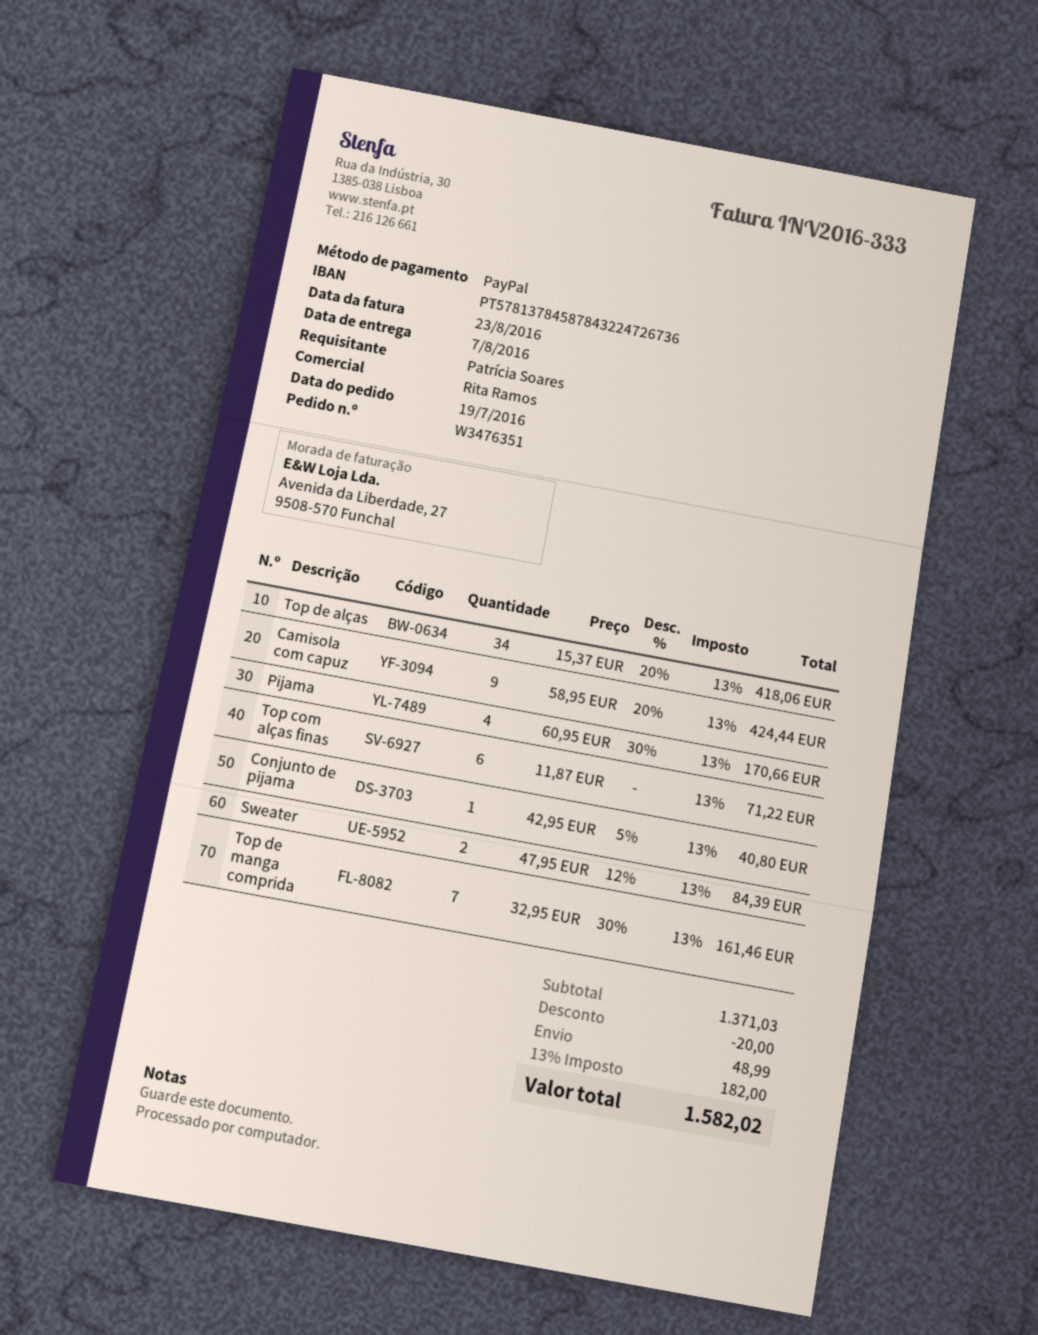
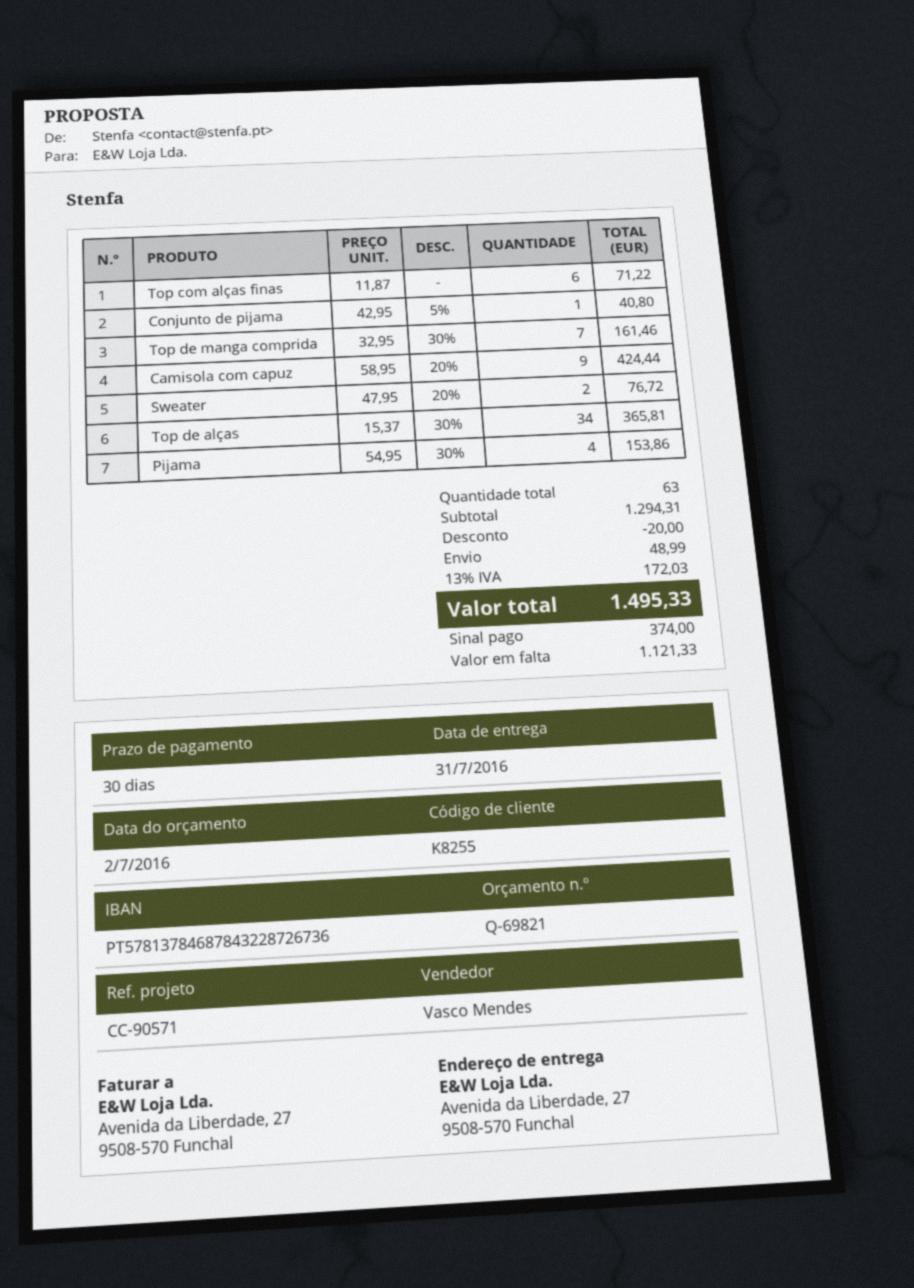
delivery date: 2016-08-07 -> 2016-07-31
sales rep: Rita Ramos -> Vasco Mendes
bank account: PT57813784587843224726736 -> PT57813784687843228726736
Top de alças: 34 x 15.37 - 20% = 418.06 -> 34 x 15.37 - 30% = 365.81
Pijama: 4 x 60.95 - 30% = 170.66 -> 4 x 54.95 - 30% = 153.86
Sweater: 2 x 47.95 - 12% = 84.39 -> 2 x 47.95 - 20% = 76.72
subtotal: 1371.03 -> 1294.31
tax: 13% = 182.00 -> 13% = 172.03
total: 1582.02 -> 1495.33

